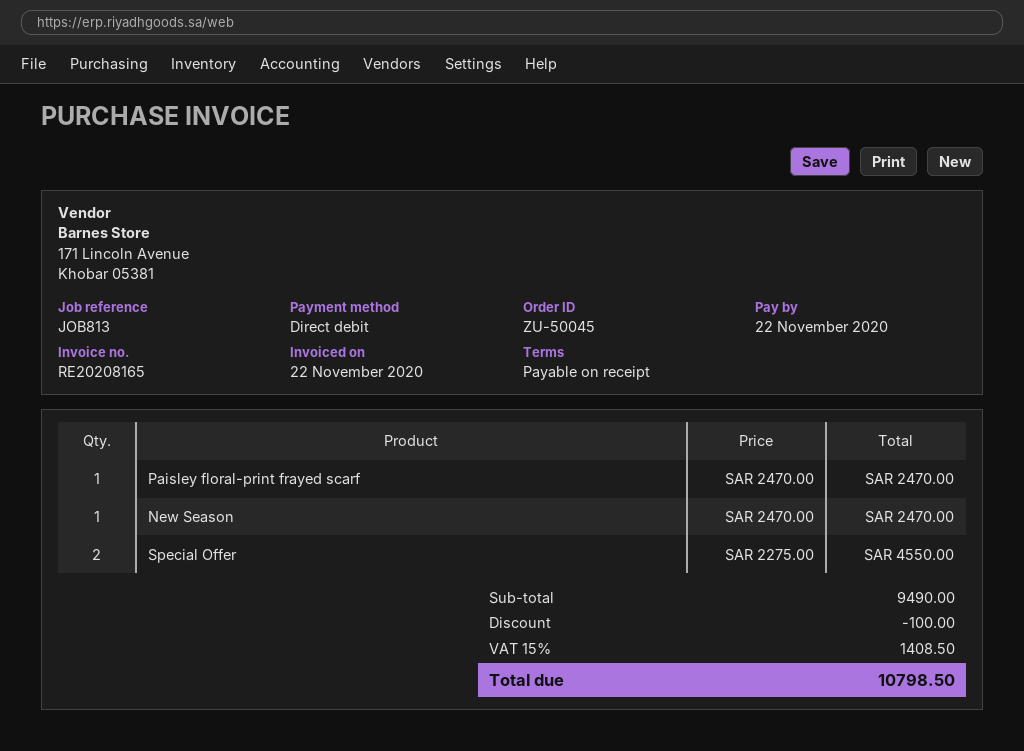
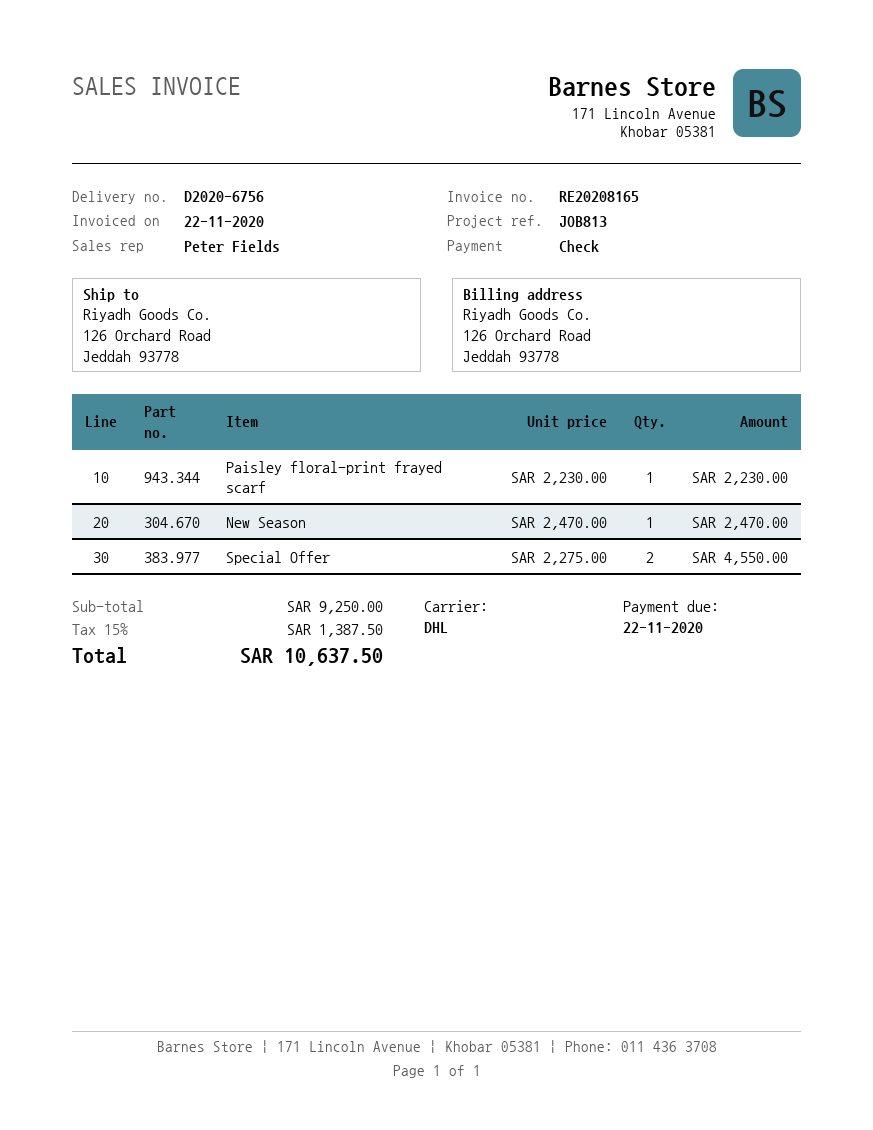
payment method: direct debit -> cheque
Paisley floral-print frayed scarf: 1 x 2470.00 = 2470.00 -> 1 x 2230.00 = 2230.00
subtotal: 9490.00 -> 9250.00
discount: 100.00 -> none
tax: 15% = 1408.50 -> 15% = 1387.50
total: 10798.50 -> 10637.50

